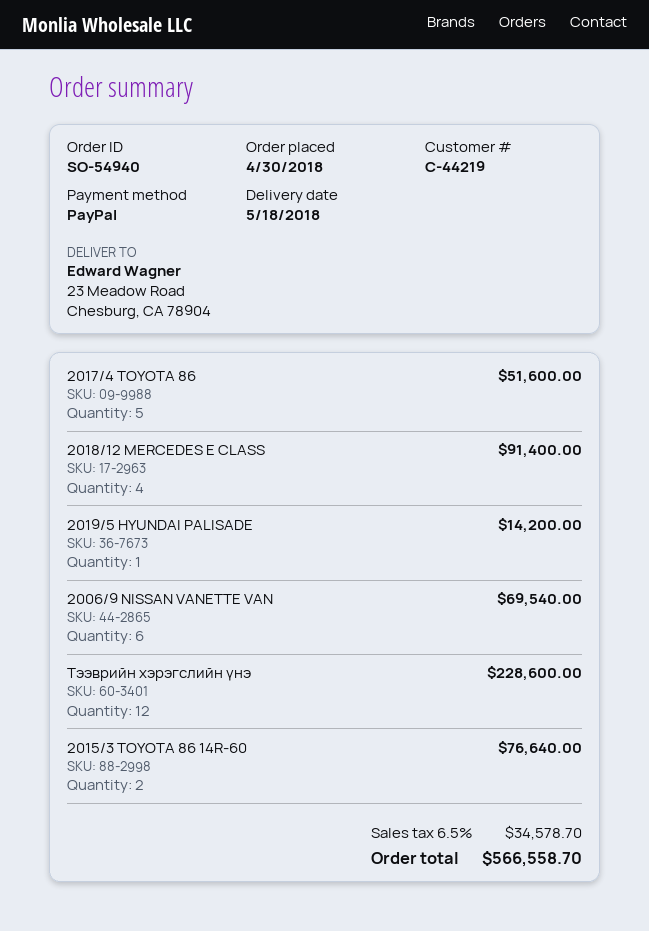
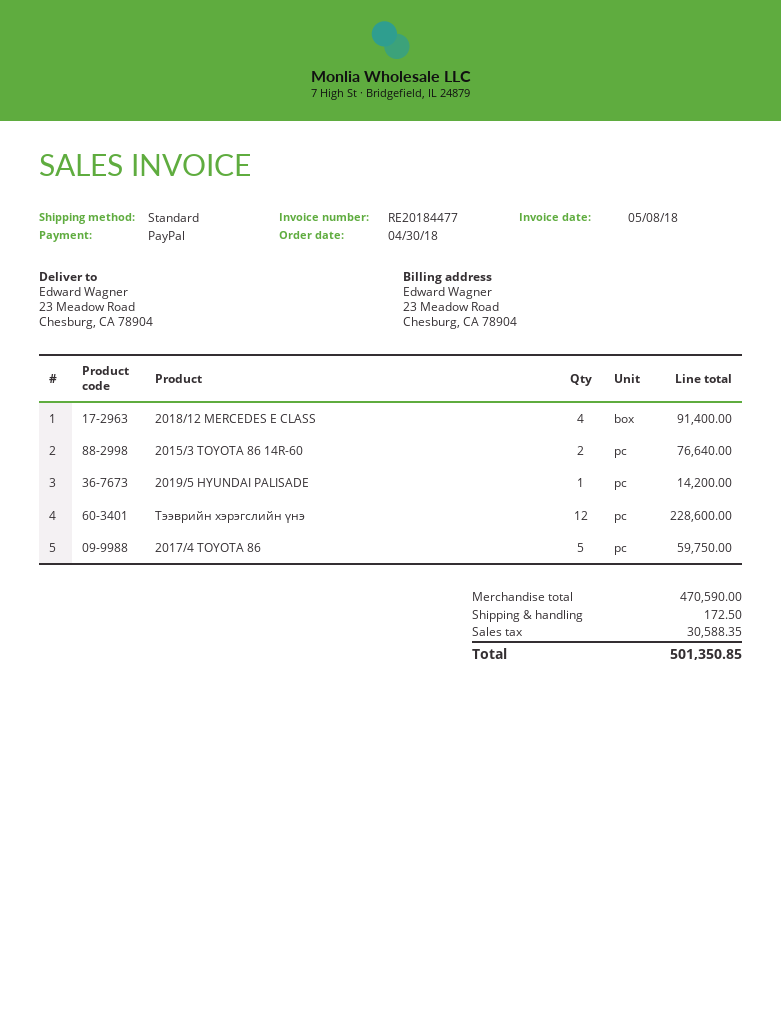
2017/4 TOYOTA 86: 5 for 51600.00 -> 5 for 59750.00
2006/9 NISSAN VANETTE VAN: 6 for 69540.00 -> none
shipping: none -> 172.50
tax: 34578.70 -> 30588.35
total: 566558.70 -> 501350.85

